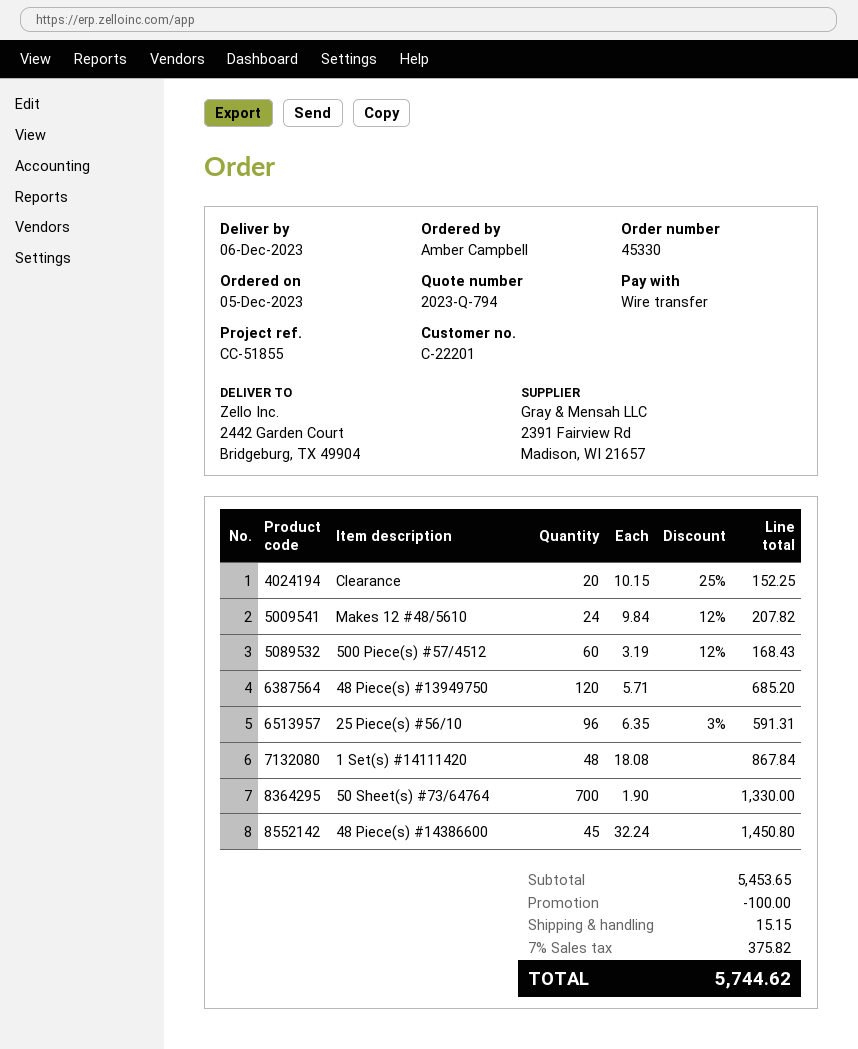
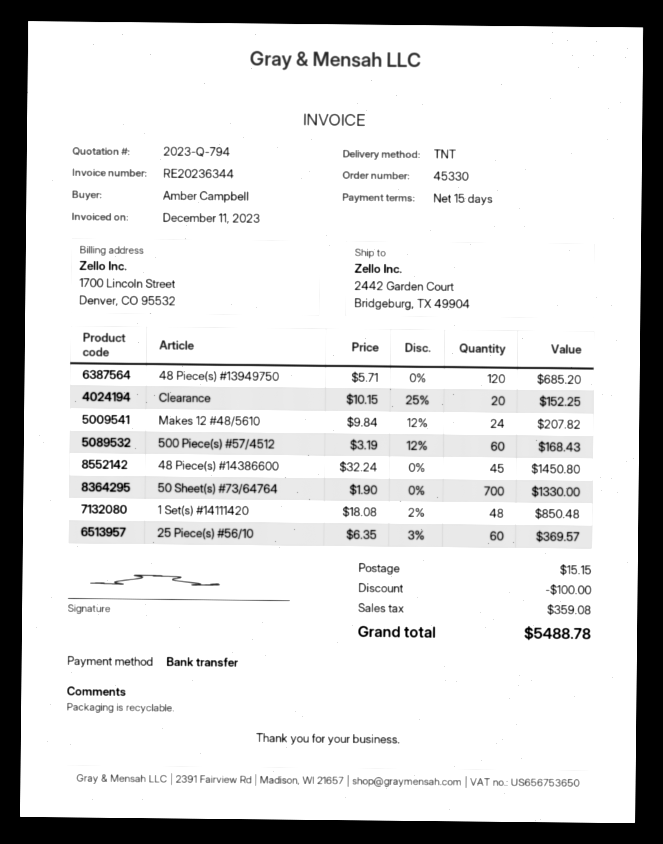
25 Piece(s) #56/10: 96 x 6.35 - 3% = 591.31 -> 60 x 6.35 - 3% = 369.57
1 Set(s) #14111420: 48 x 18.08 = 867.84 -> 48 x 18.08 - 2% = 850.48
tax: 375.82 -> 359.08
total: 5744.62 -> 5488.78

